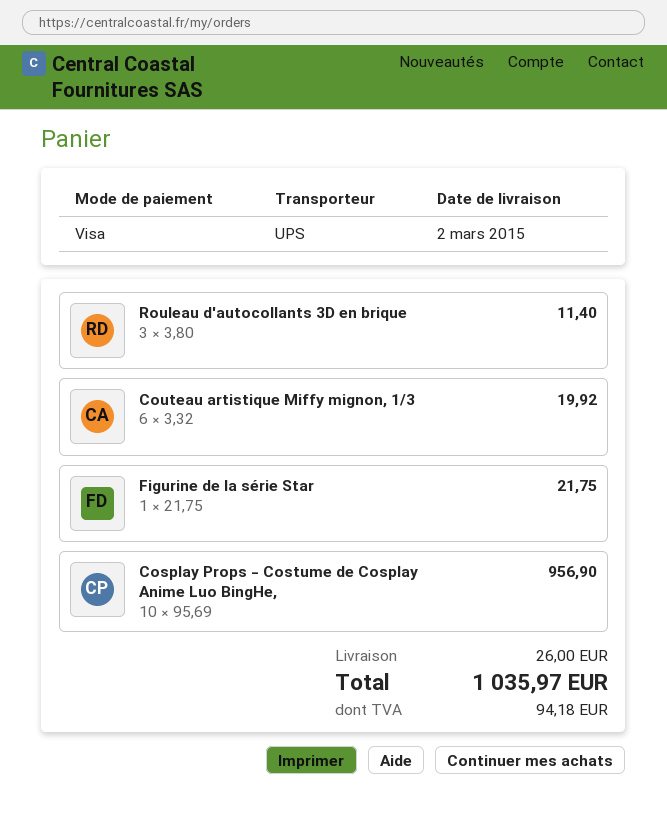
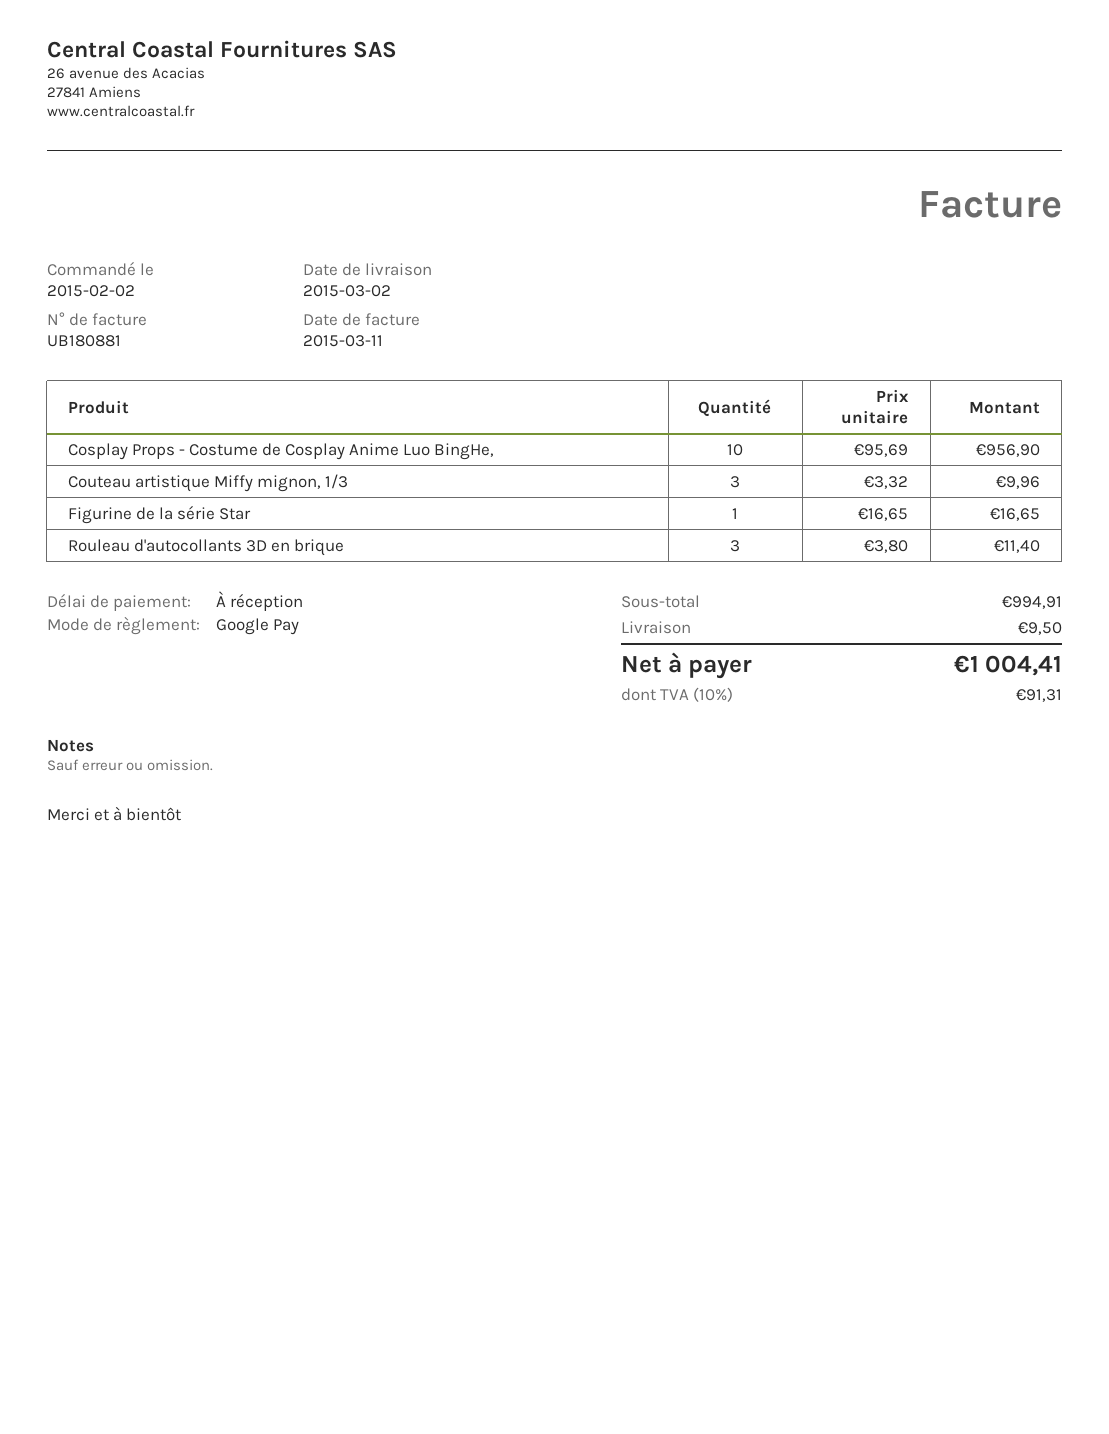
payment method: Visa -> Google Pay
Couteau artistique Miffy mignon, 1/3: 6 x 3.32 = 19.92 -> 3 x 3.32 = 9.96
Figurine de la série Star: 1 x 21.75 = 21.75 -> 1 x 16.65 = 16.65
shipping: 26.00 -> 9.50
tax: 94.18 -> 91.31
total: 1035.97 -> 1004.41

